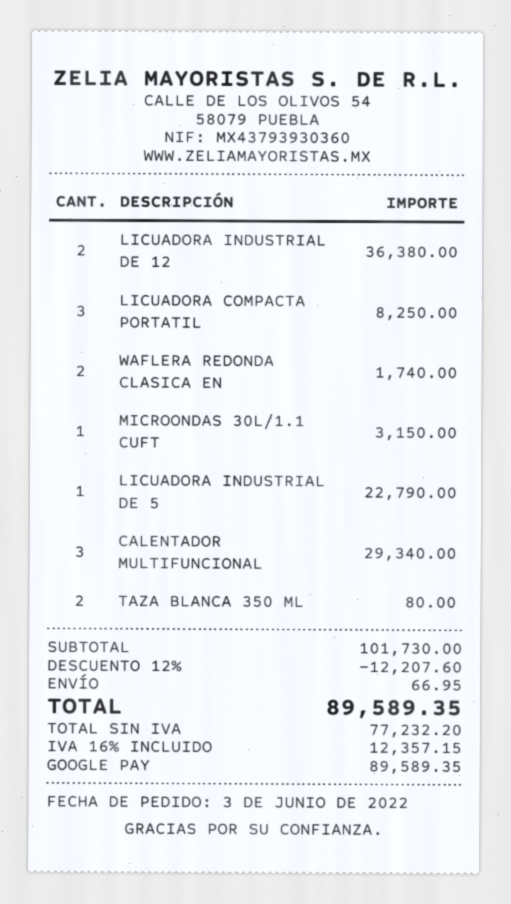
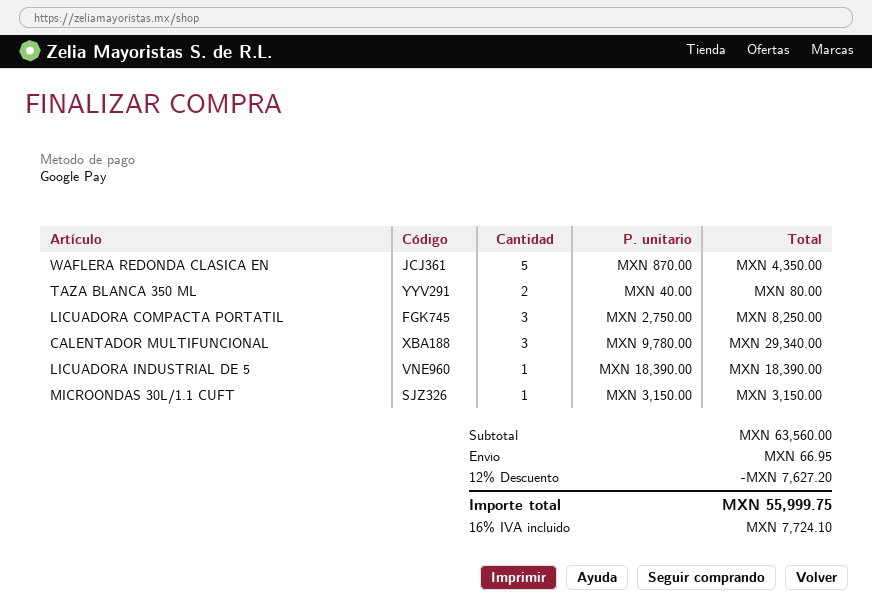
LICUADORA INDUSTRIAL DE 12: 2 for 36380.00 -> none
WAFLERA REDONDA CLASICA EN: 2 for 1740.00 -> 5 for 4350.00
LICUADORA INDUSTRIAL DE 5: 1 for 22790.00 -> 1 for 18390.00
subtotal: 101730.00 -> 63560.00
discount: 12% = 12207.60 -> 12% = 7627.20
tax: 16% = 12357.15 -> 16% = 7724.10
total: 89589.35 -> 55999.75

